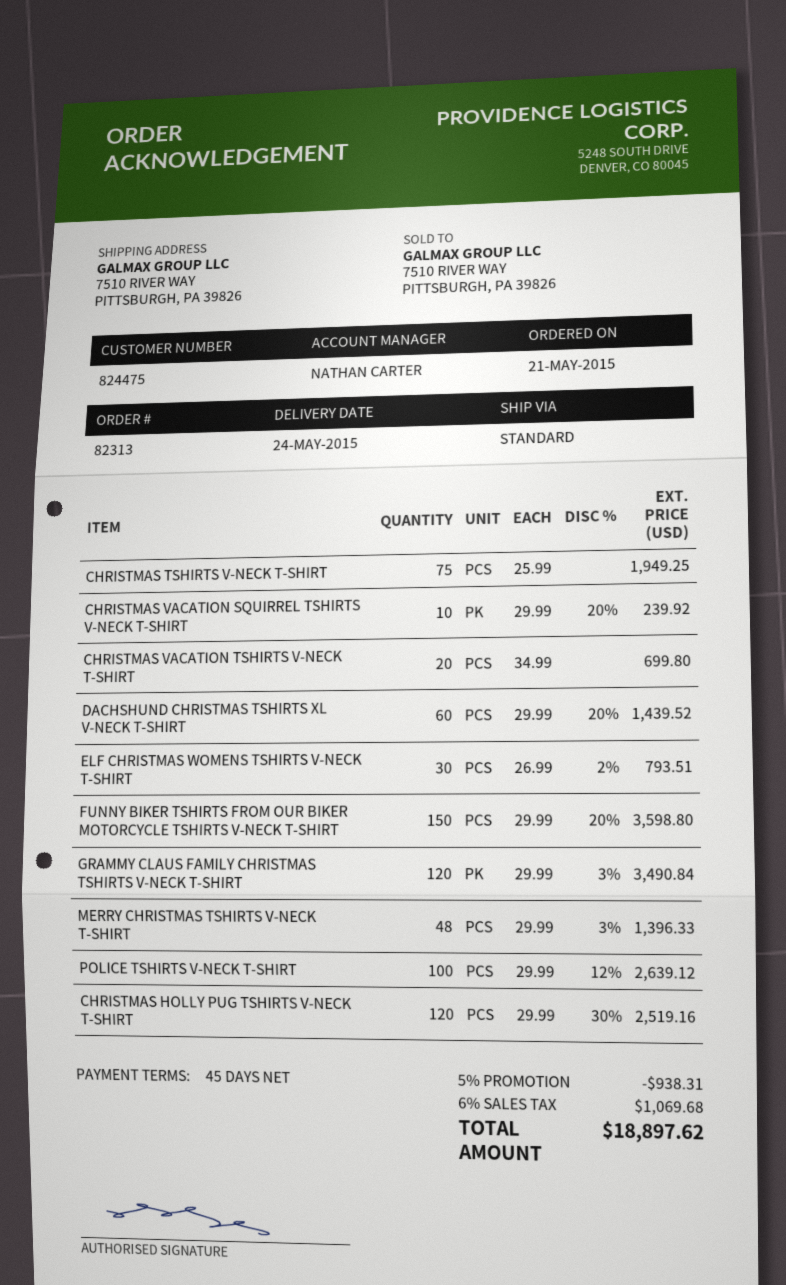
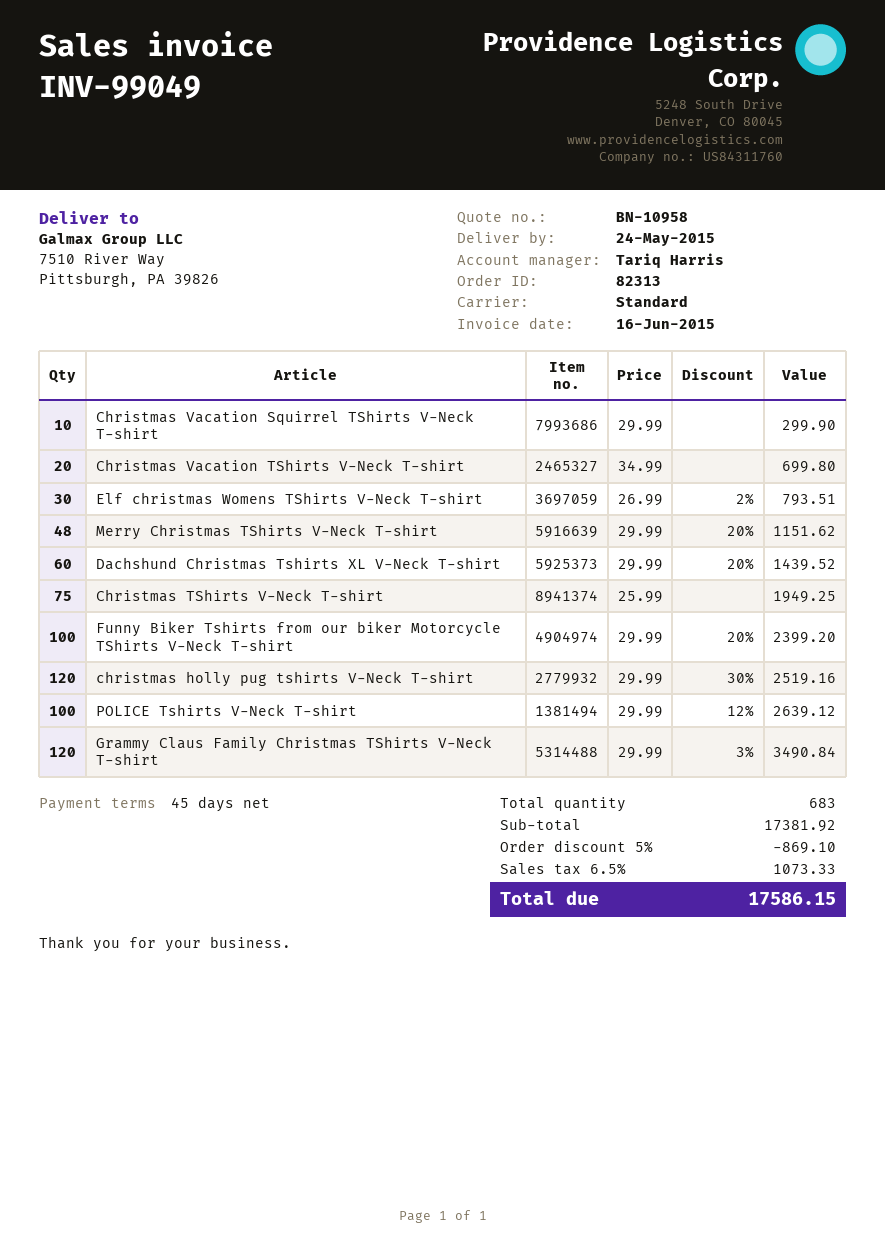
sales rep: NATHAN CARTER -> Tariq Harris
CHRISTMAS VACATION SQUIRREL TSHIRTS V-NECK T-SHIRT: 10 x 29.99 - 20% = 239.92 -> 10 x 29.99 = 299.90
FUNNY BIKER TSHIRTS FROM OUR BIKER MOTORCYCLE TSHIRTS V-NECK T-SHIRT: 150 x 29.99 - 20% = 3598.80 -> 100 x 29.99 - 20% = 2399.20
MERRY CHRISTMAS TSHIRTS V-NECK T-SHIRT: 48 x 29.99 - 3% = 1396.33 -> 48 x 29.99 - 20% = 1151.62
discount: 5% = 938.31 -> 5% = 869.10
tax: 6% = 1069.68 -> 6.5% = 1073.33
total: 18897.62 -> 17586.15

